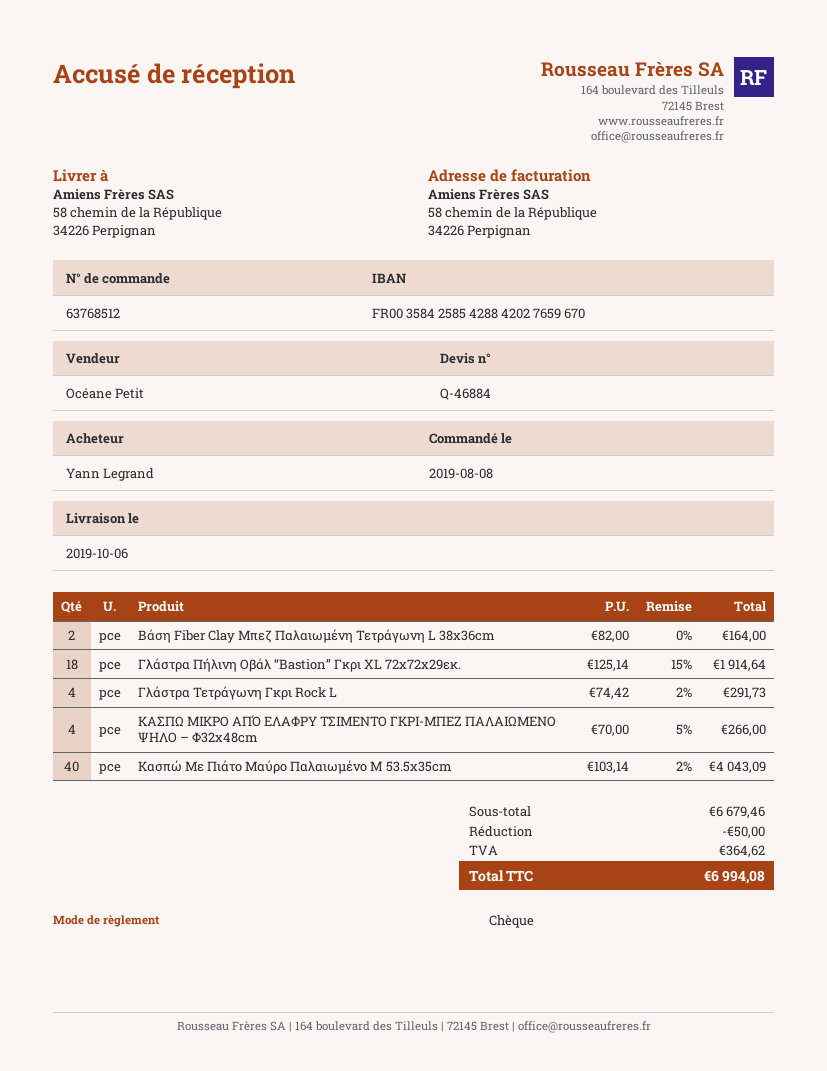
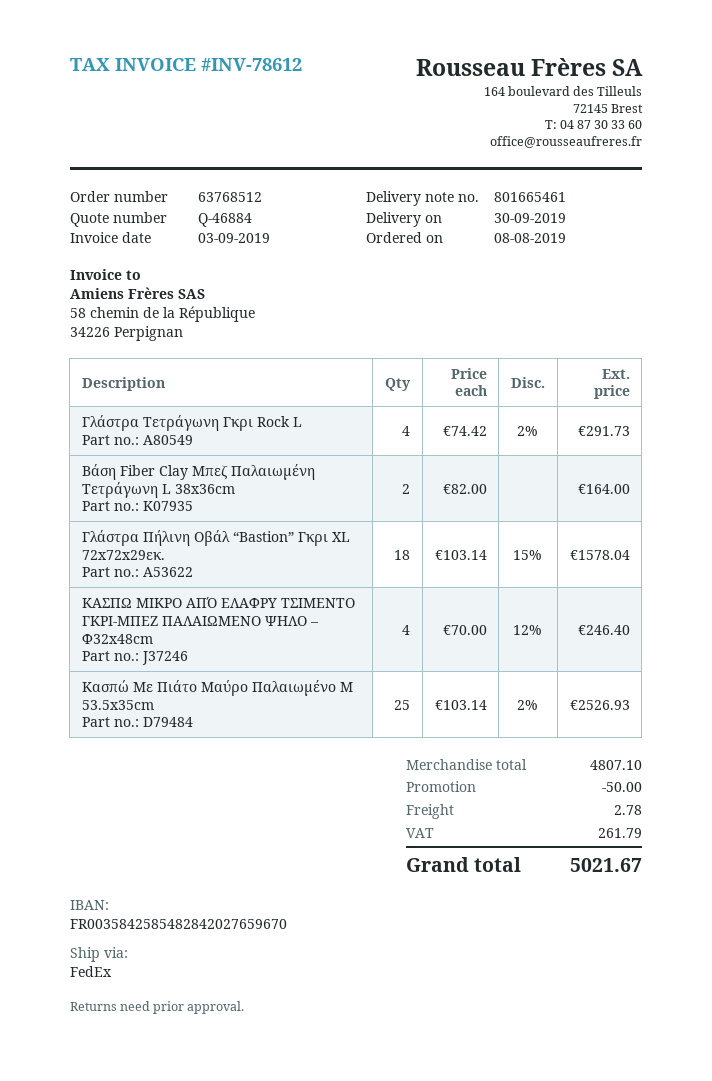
delivery date: 2019-10-06 -> 2019-09-30
bank account: FR0035842585428842027659670 -> FR0035842585482842027659670
Γλάστρα Πήλινη Οβάλ “Bastion” Γκρι XL 72x72x29εκ.: 18 x 125.14 - 15% = 1914.64 -> 18 x 103.14 - 15% = 1578.04
ΚΑΣΠΩ ΜΙΚΡΟ ΑΠΌ ΕΛΑΦΡΥ ΤΣΙΜΕΝΤΟ ΓΚΡΙ-ΜΠΕΖ ΠΑΛΑΙΩΜΕΝΟ ΨΗΛΟ – Φ32x48cm: 4 x 70.00 - 5% = 266.00 -> 4 x 70.00 - 12% = 246.40
Κασπώ Με Πιάτο Μαύρο Παλαιωμένο M 53.5x35cm: 40 x 103.14 - 2% = 4043.09 -> 25 x 103.14 - 2% = 2526.93
subtotal: 6679.46 -> 4807.10
shipping: none -> 2.78
tax: 364.62 -> 261.79
total: 6994.08 -> 5021.67

